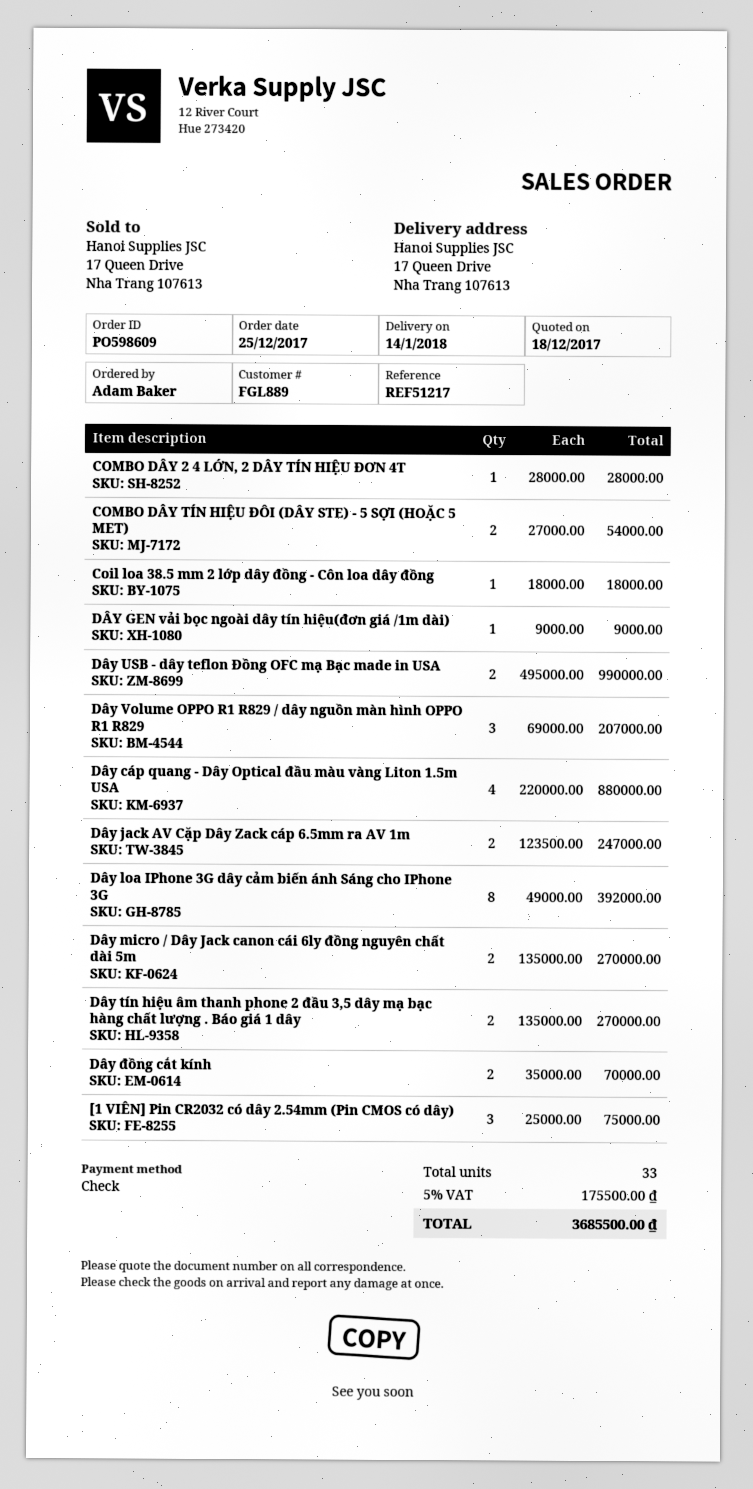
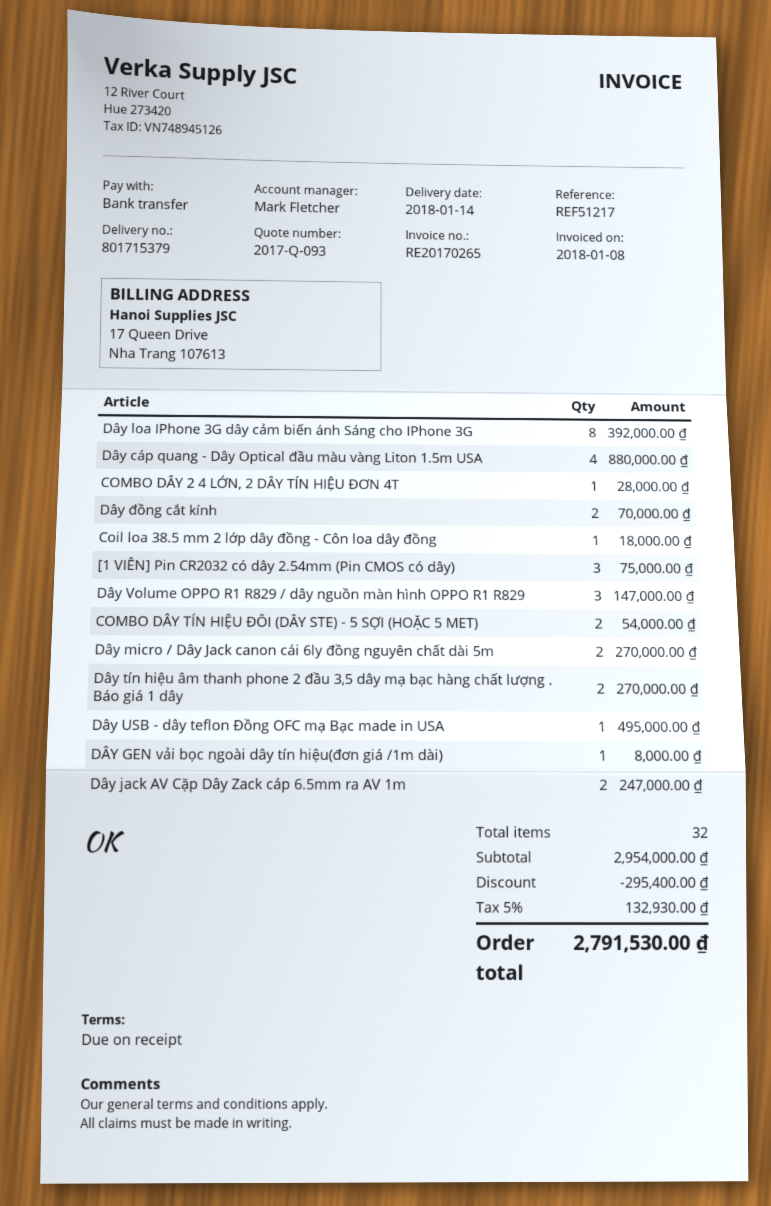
payment method: cheque -> bank transfer
DÂY GEN vải bọc ngoài dây tín hiệu(đơn giá /1m dài): 1 for 9000.00 -> 1 for 8000.00
Dây USB - dây teflon Đồng OFC mạ Bạc made in USA: 2 for 990000.00 -> 1 for 495000.00
Dây Volume OPPO R1 R829 / dây nguồn màn hình OPPO R1 R829: 3 for 207000.00 -> 3 for 147000.00
total quantity: 33 -> 32
discount: none -> 295400.00
tax: 5% = 175500.00 -> 5% = 132930.00
total: 3685500.00 -> 2791530.00

